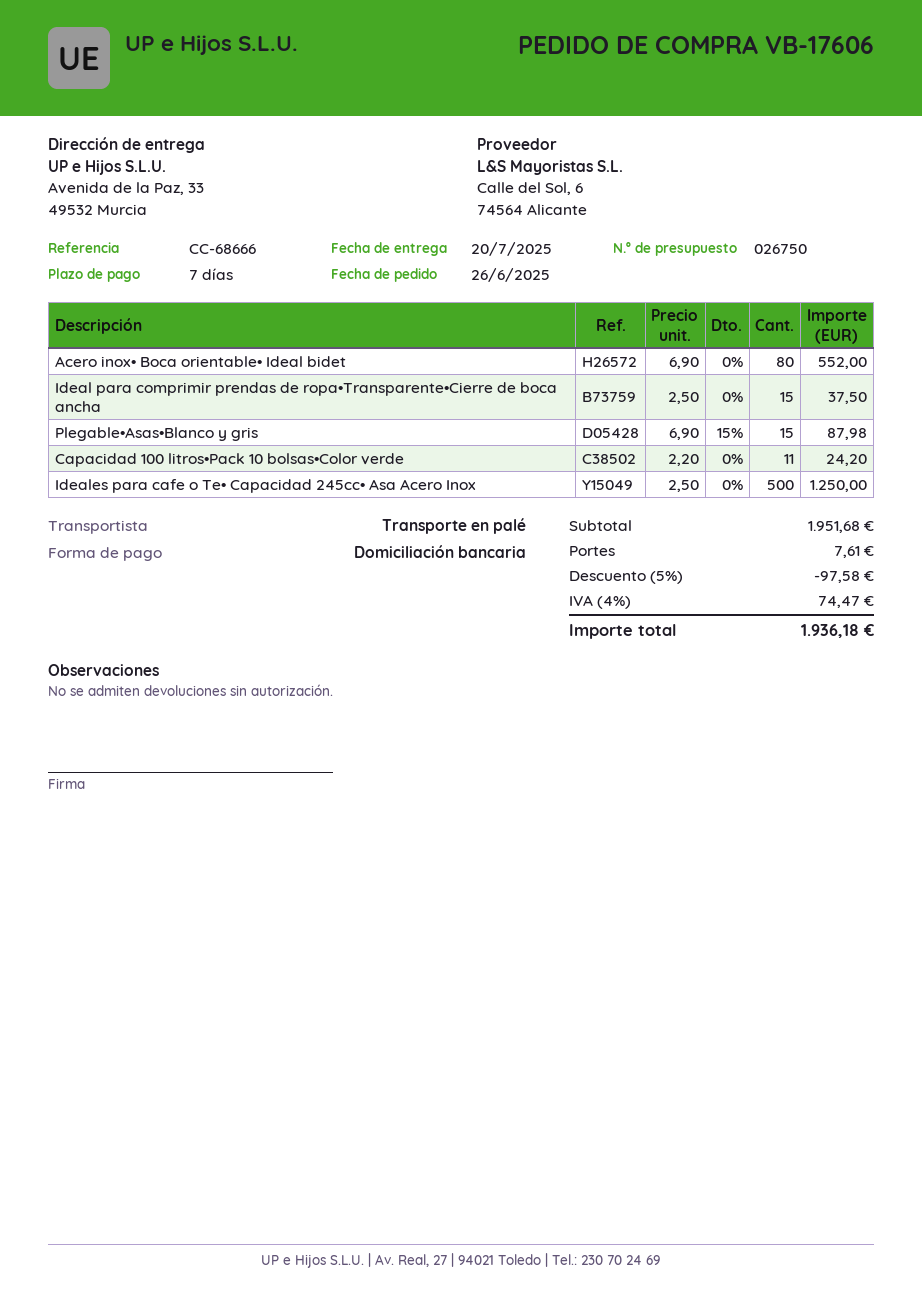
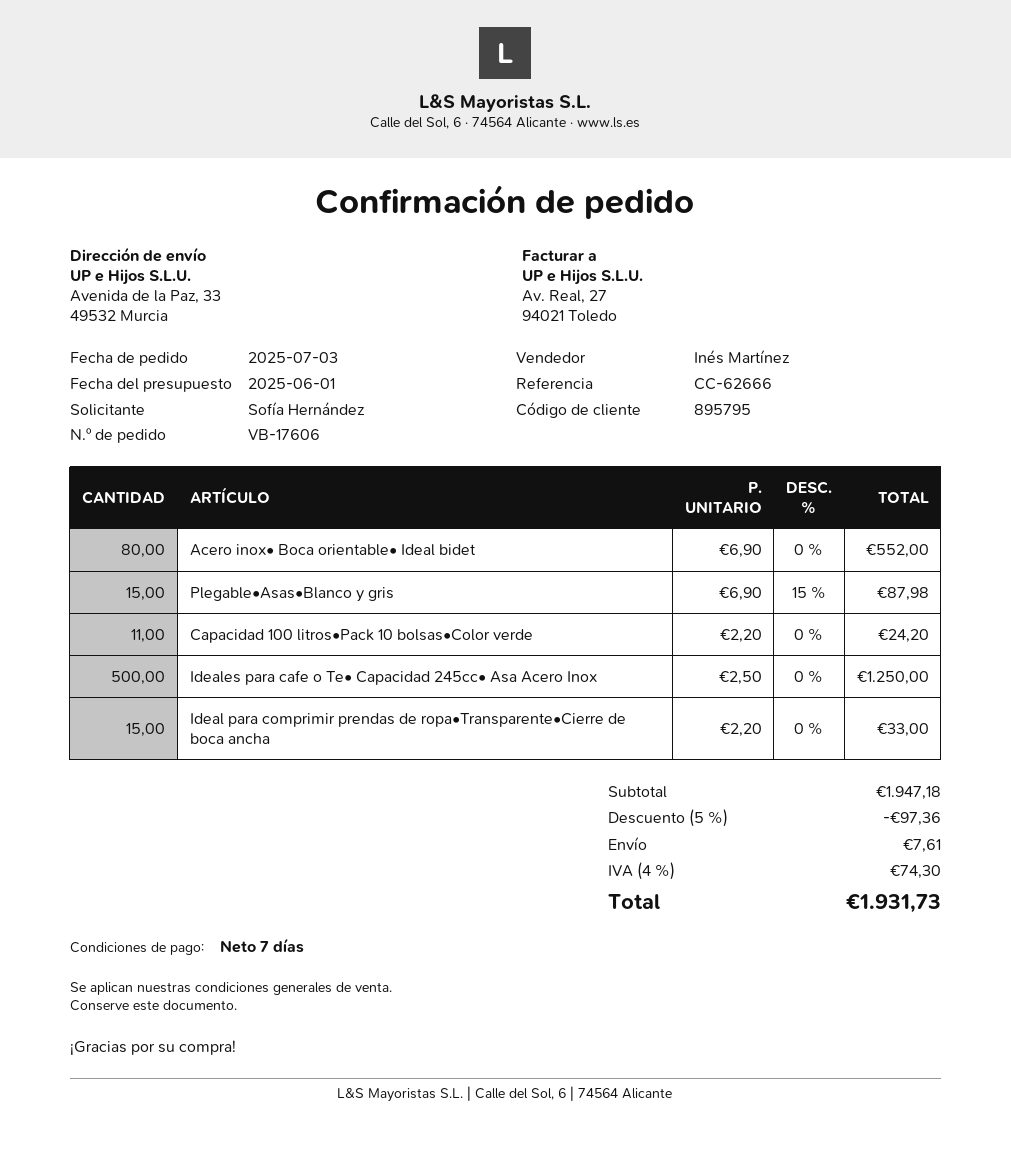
order date: 2025-06-26 -> 2025-07-03
reference: CC-68666 -> CC-62666
Ideal para comprimir prendas de ropa•Transparente•Cierre de boca ancha: 15 x 2.50 = 37.50 -> 15 x 2.20 = 33.00
subtotal: 1951.68 -> 1947.18
discount: 5% = 97.58 -> 5% = 97.36
tax: 4% = 74.47 -> 4% = 74.30
total: 1936.18 -> 1931.73

